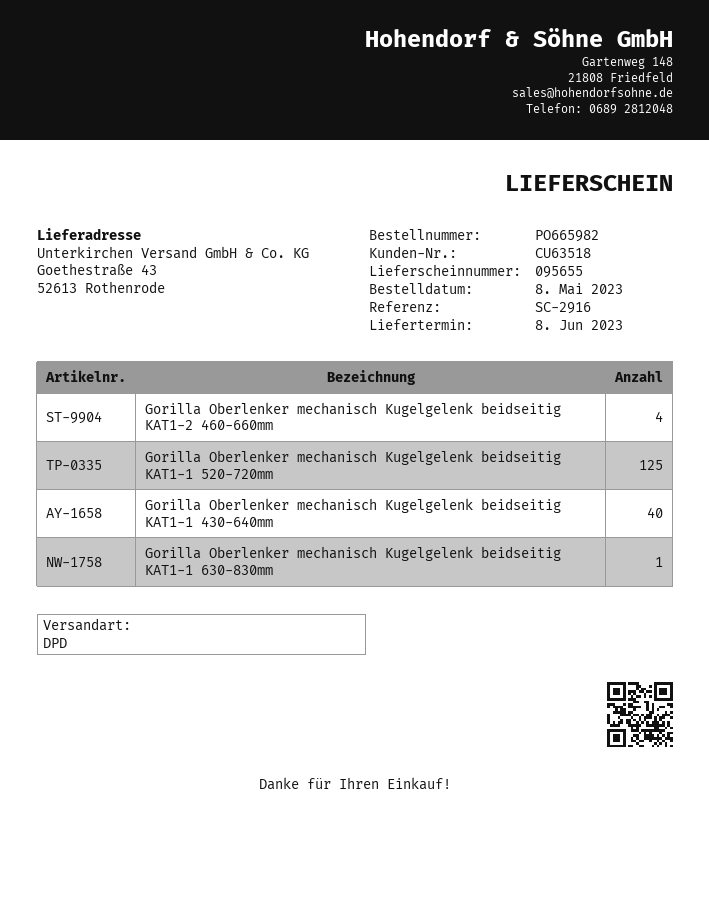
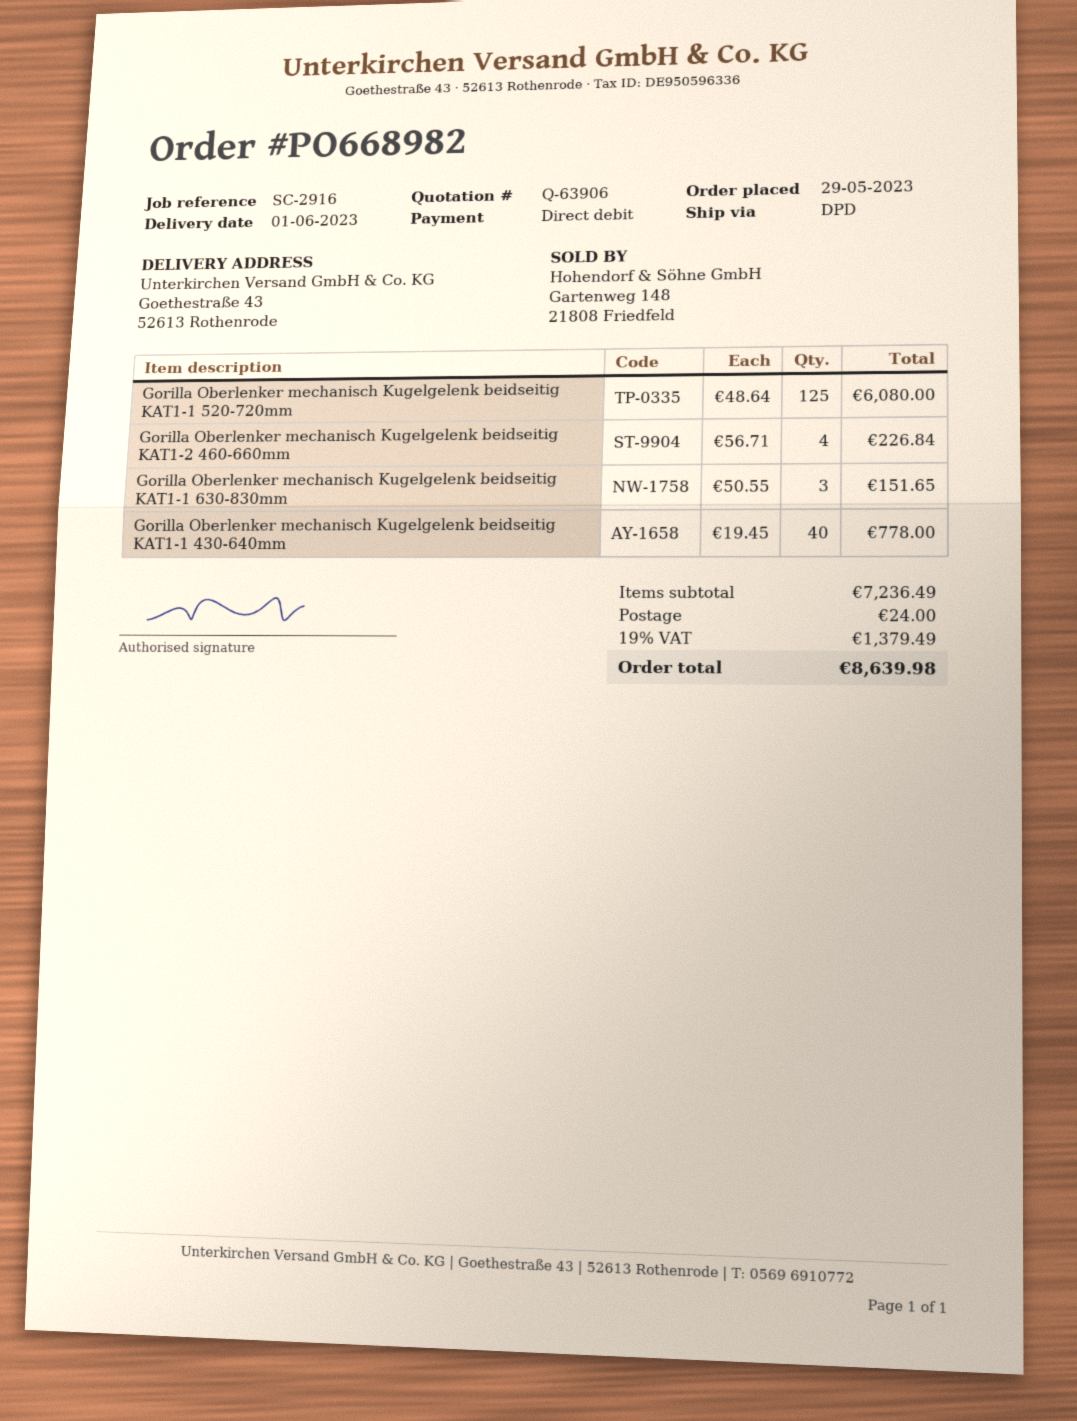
order number: PO665982 -> PO668982
order date: 2023-05-08 -> 2023-05-29
delivery date: 2023-06-08 -> 2023-06-01
Gorilla Oberlenker mechanisch Kugelgelenk beidseitig KAT1-1 630-830mm: 1 -> 3

